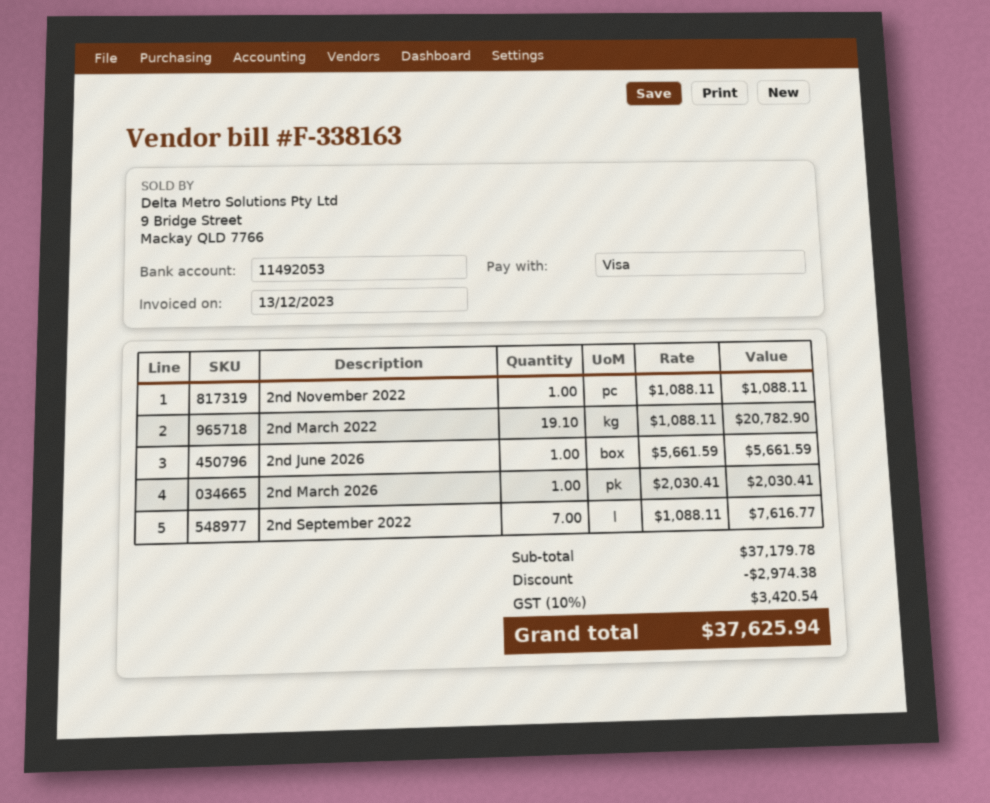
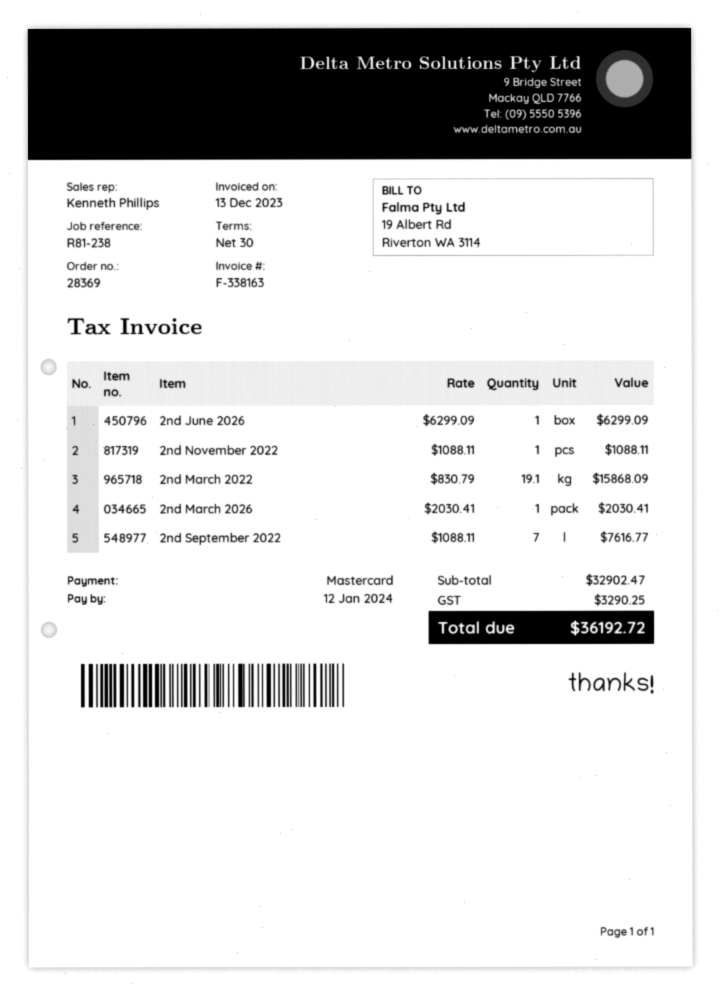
payment method: Visa -> Mastercard
2nd March 2022: 19.1 x 1088.11 = 20782.90 -> 19.1 x 830.79 = 15868.09
2nd June 2026: 1 x 5661.59 = 5661.59 -> 1 x 6299.09 = 6299.09
subtotal: 37179.78 -> 32902.47
discount: 2974.38 -> none
tax: 3420.54 -> 3290.25
total: 37625.94 -> 36192.72

